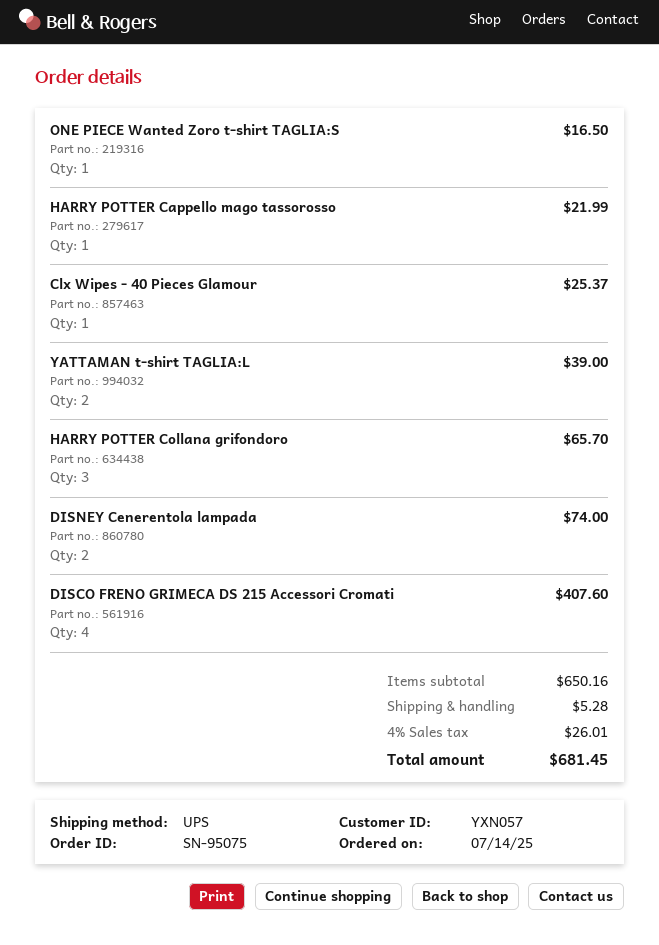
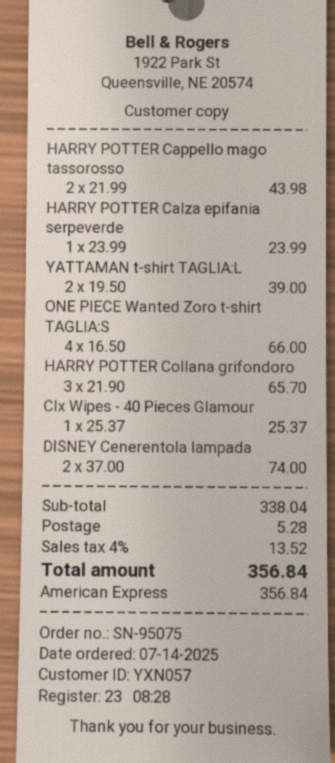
ONE PIECE Wanted Zoro t-shirt TAGLIA:S: 1 for 16.50 -> 4 for 66.00
HARRY POTTER Cappello mago tassorosso: 1 for 21.99 -> 2 for 43.98
DISCO FRENO GRIMECA DS 215 Accessori Cromati: 4 for 407.60 -> none
HARRY POTTER Calza epifania serpeverde: none -> 1 for 23.99
subtotal: 650.16 -> 338.04
tax: 4% = 26.01 -> 4% = 13.52
total: 681.45 -> 356.84

